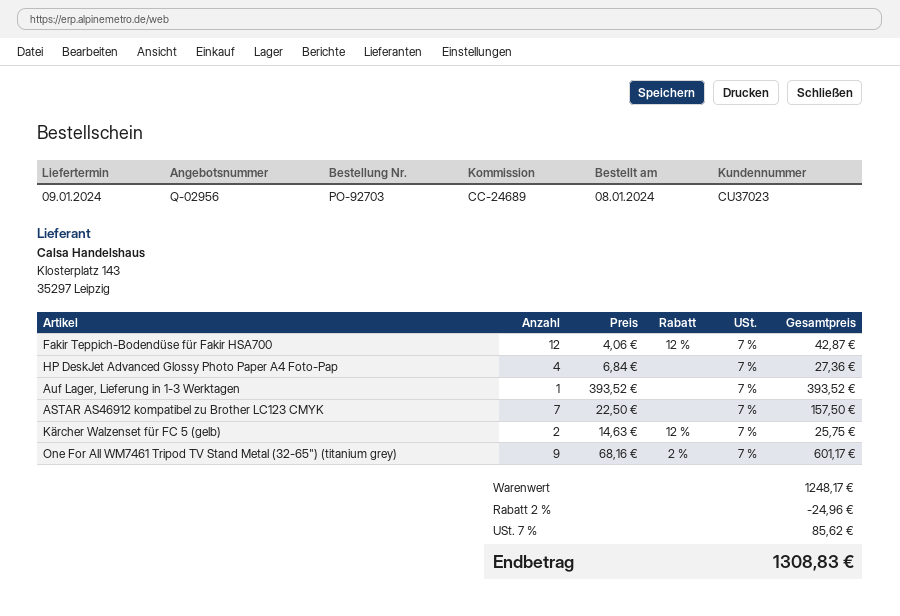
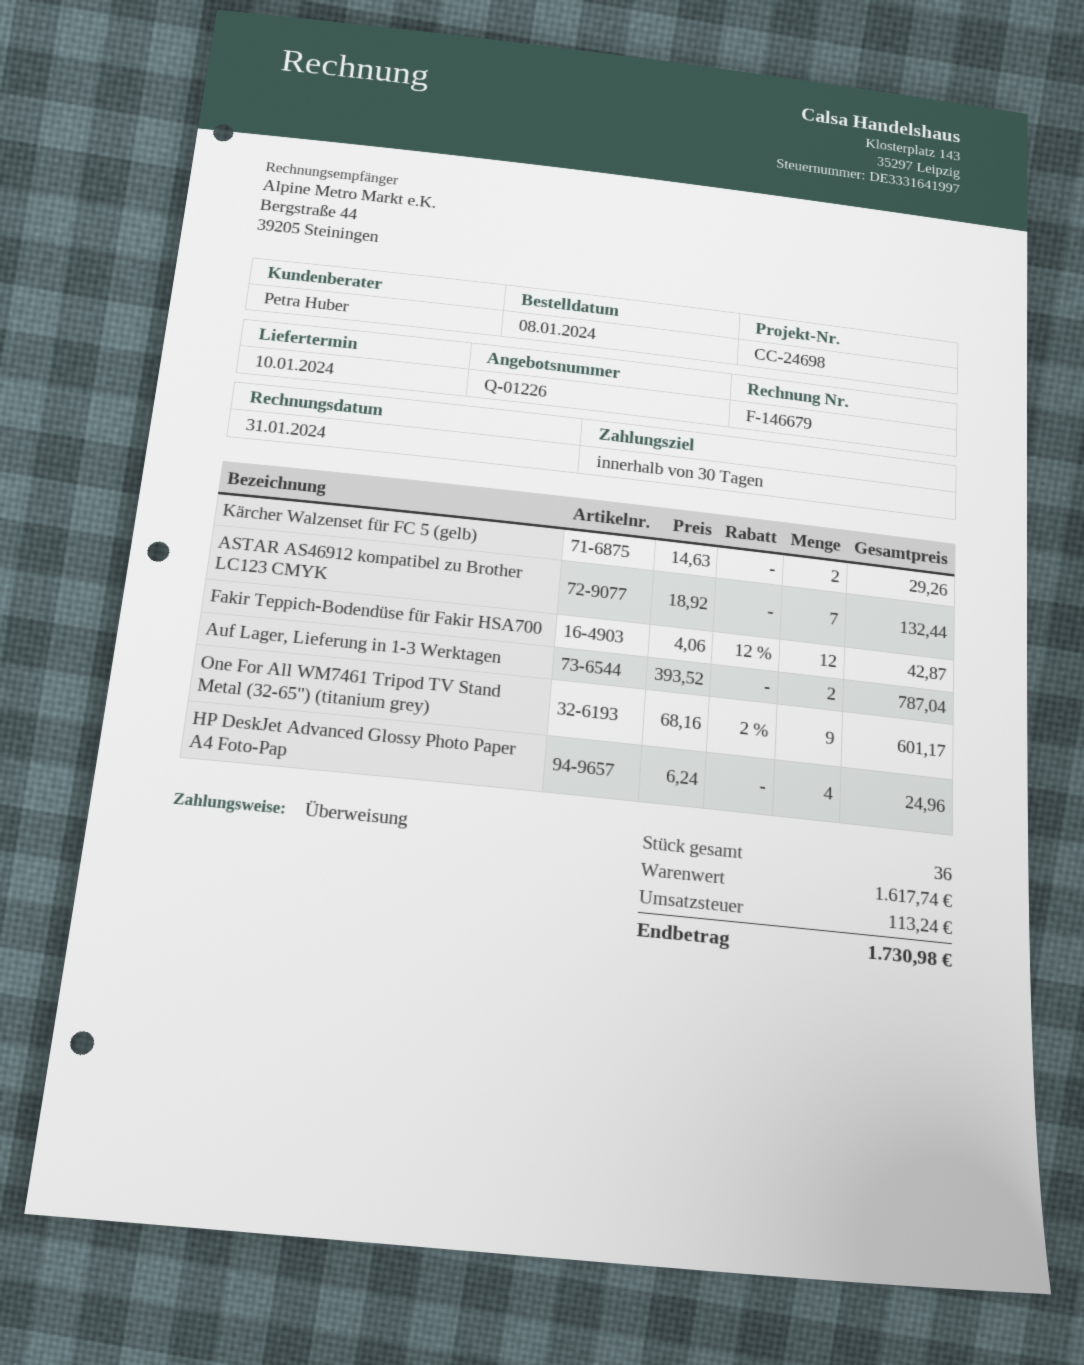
quote number: Q-02956 -> Q-01226
delivery date: 2024-01-09 -> 2024-01-10
reference: CC-24689 -> CC-24698
HP DeskJet Advanced Glossy Photo Paper A4 Foto-Pap: 4 x 6.84 = 27.36 -> 4 x 6.24 = 24.96
Auf Lager, Lieferung in 1-3 Werktagen: 1 x 393.52 = 393.52 -> 2 x 393.52 = 787.04
ASTAR AS46912 kompatibel zu Brother LC123 CMYK: 7 x 22.50 = 157.50 -> 7 x 18.92 = 132.44
Kärcher Walzenset für FC 5 (gelb): 2 x 14.63 - 12% = 25.75 -> 2 x 14.63 = 29.26
subtotal: 1248.17 -> 1617.74
discount: 2% = 24.96 -> none
tax: 85.62 -> 113.24
total: 1308.83 -> 1730.98

